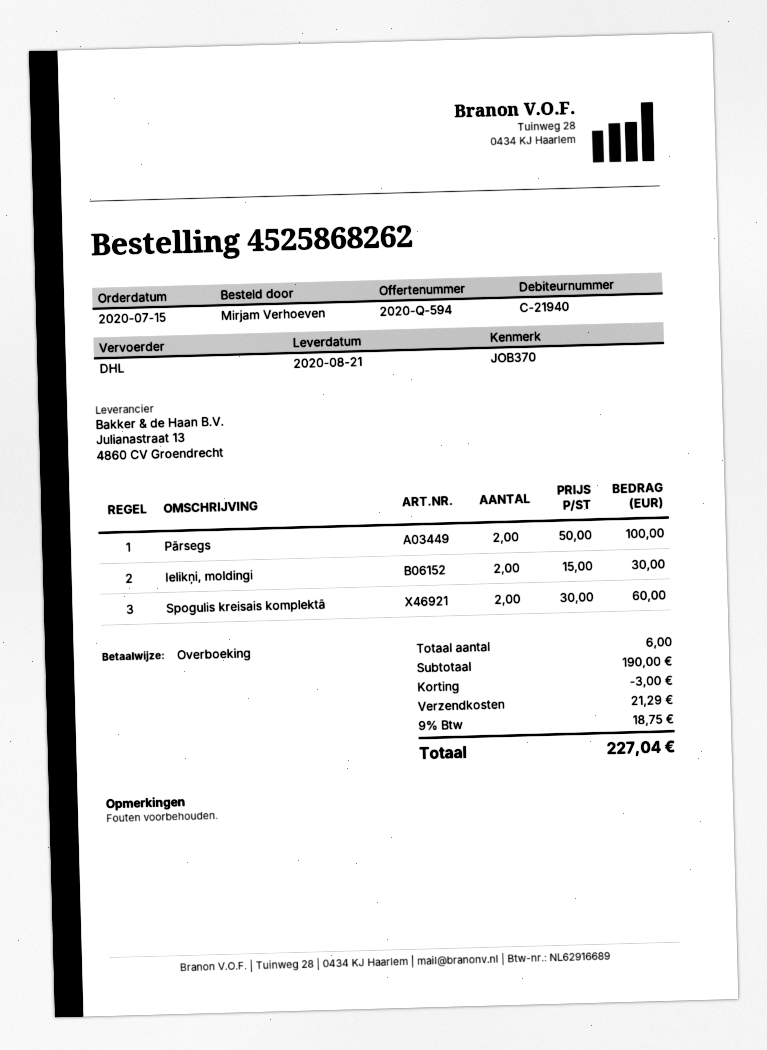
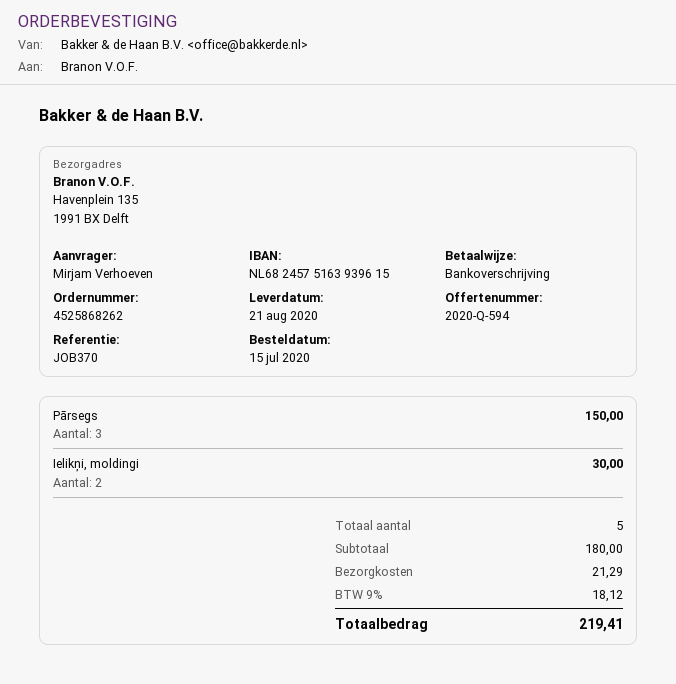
Pārsegs: 2 for 100.00 -> 3 for 150.00
Spogulis kreisais komplektā: 2 for 60.00 -> none
total quantity: 6 -> 5
subtotal: 190.00 -> 180.00
discount: 3.00 -> none
tax: 9% = 18.75 -> 9% = 18.12
total: 227.04 -> 219.41

